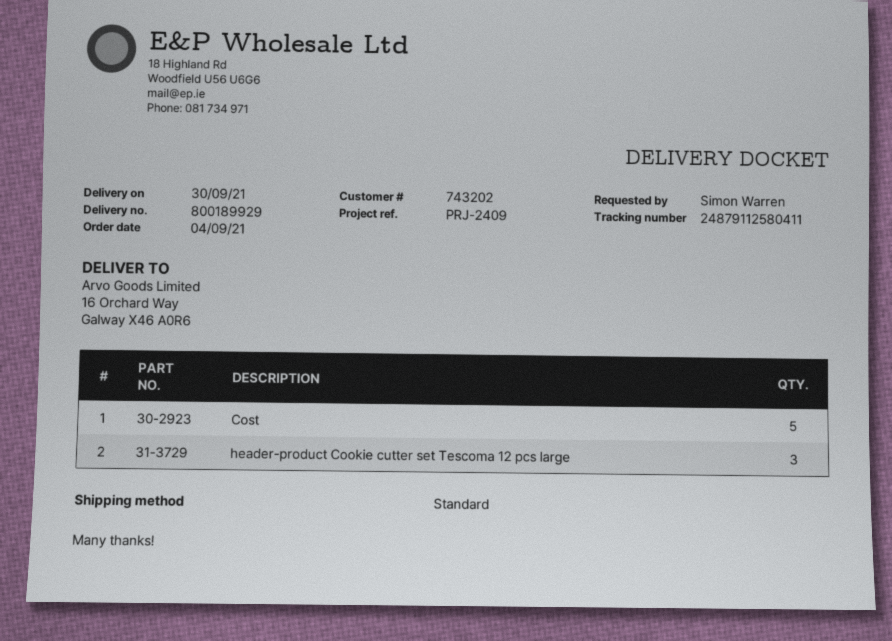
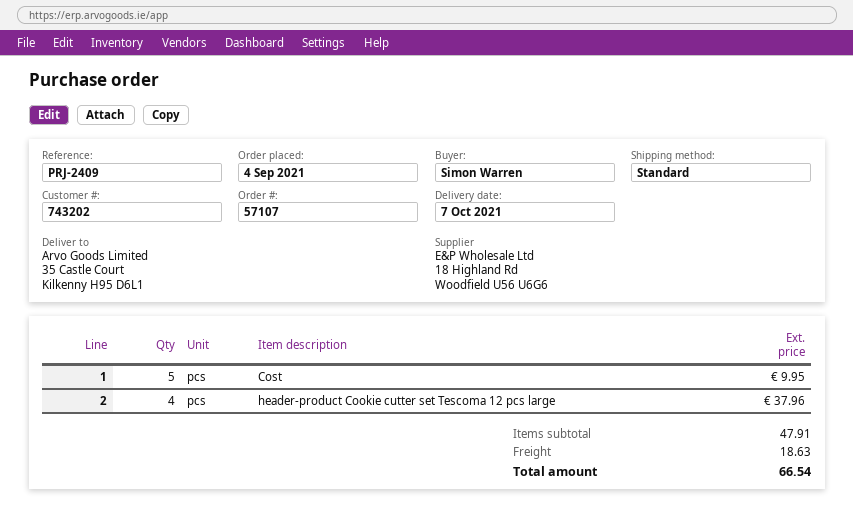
delivery date: 2021-09-30 -> 2021-10-07
ship to: 16 Orchard Way, Galway X46 A0R6 -> 35 Castle Court, Kilkenny H95 D6L1
header-product Cookie cutter set Tescoma 12 pcs large: 3 -> 4

